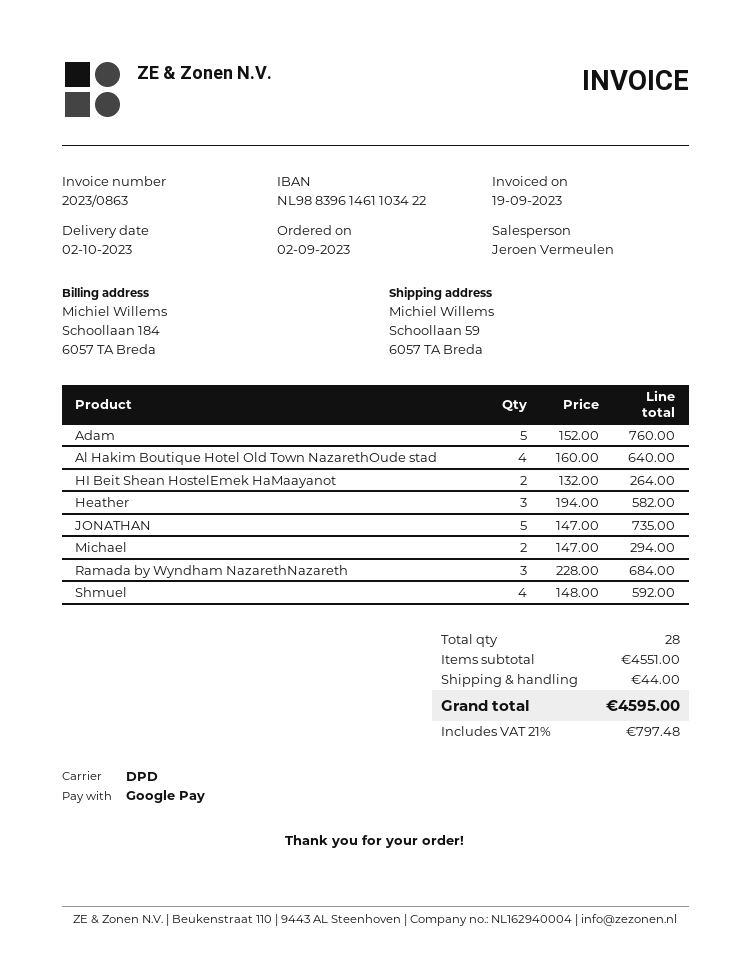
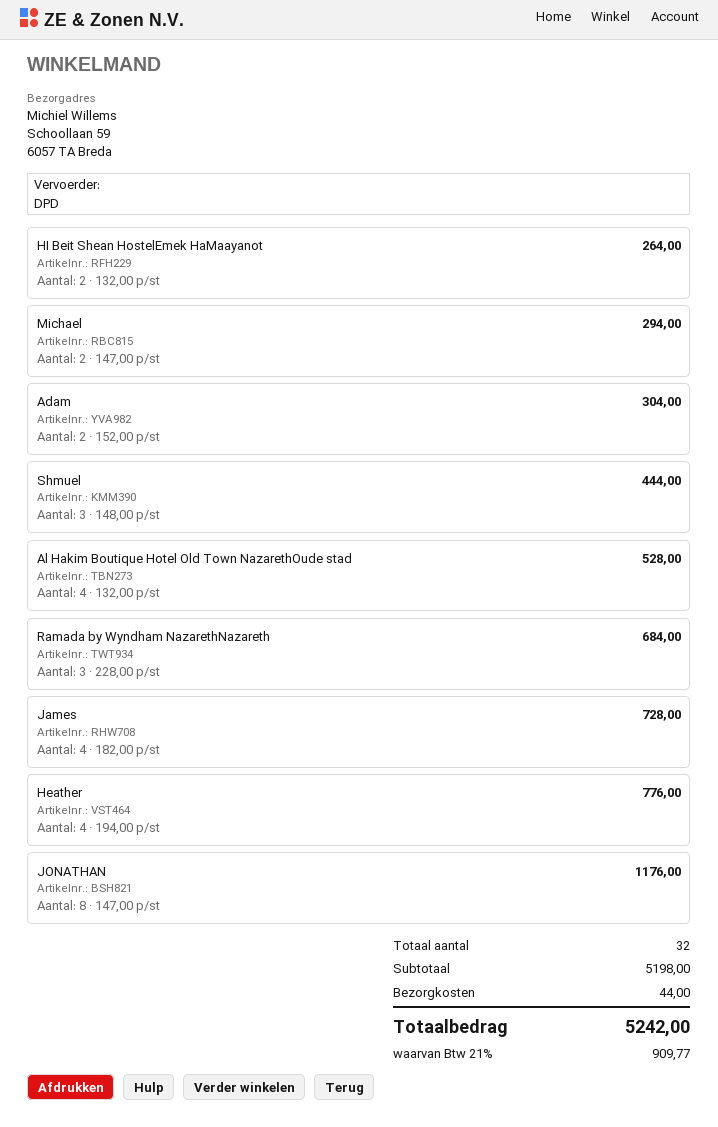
Adam: 5 x 152.00 = 760.00 -> 2 x 152.00 = 304.00
Al Hakim Boutique Hotel Old Town NazarethOude stad: 4 x 160.00 = 640.00 -> 4 x 132.00 = 528.00
Heather: 3 x 194.00 = 582.00 -> 4 x 194.00 = 776.00
JONATHAN: 5 x 147.00 = 735.00 -> 8 x 147.00 = 1176.00
Shmuel: 4 x 148.00 = 592.00 -> 3 x 148.00 = 444.00
James: none -> 4 x 182.00 = 728.00
total quantity: 28 -> 32
subtotal: 4551.00 -> 5198.00
tax: 21% = 797.48 -> 21% = 909.77
total: 4595.00 -> 5242.00

